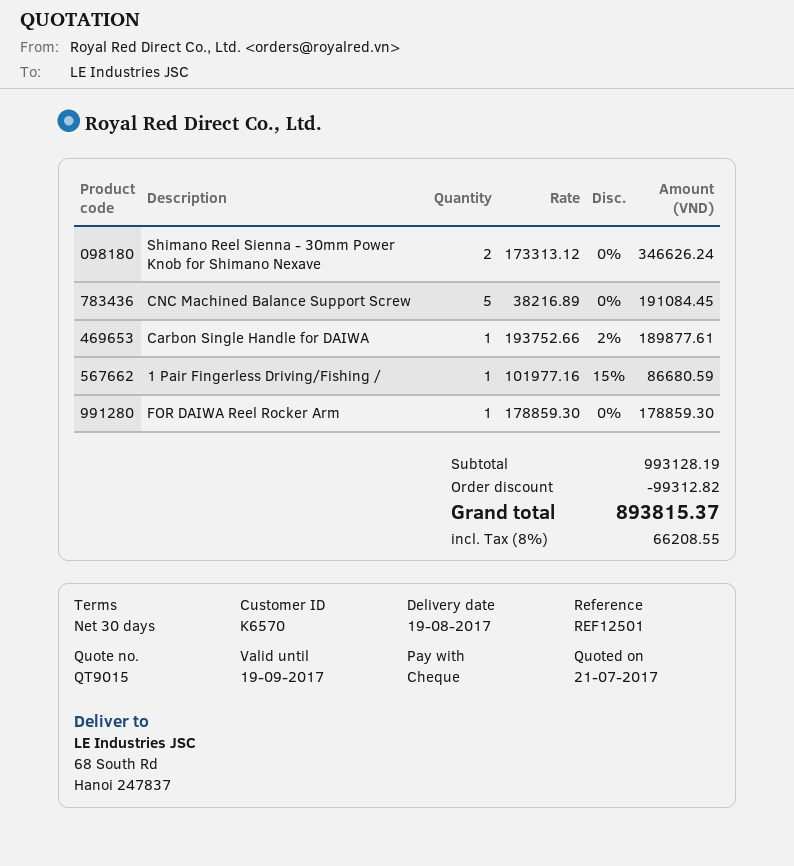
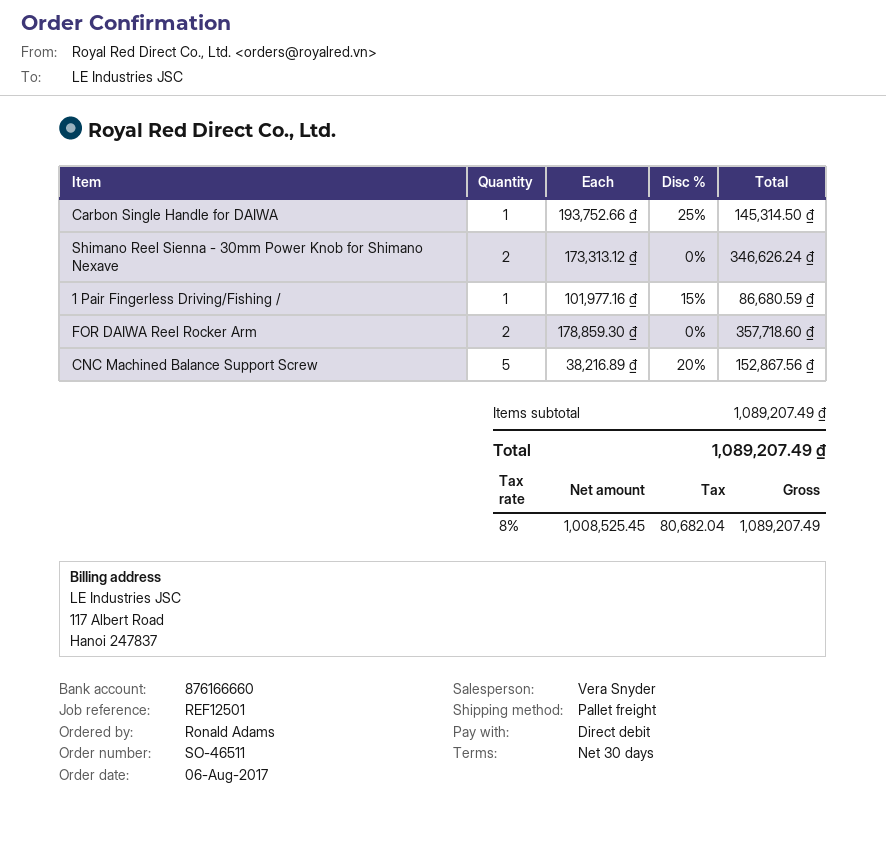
payment method: cheque -> direct debit
CNC Machined Balance Support Screw: 5 x 38216.89 = 191084.45 -> 5 x 38216.89 - 20% = 152867.56
Carbon Single Handle for DAIWA: 1 x 193752.66 - 2% = 189877.61 -> 1 x 193752.66 - 25% = 145314.50
FOR DAIWA Reel Rocker Arm: 1 x 178859.30 = 178859.30 -> 2 x 178859.30 = 357718.60
subtotal: 993128.19 -> 1089207.49
discount: 99312.82 -> none
tax: 8% = 66208.55 -> 8% = 80682.04
total: 893815.37 -> 1089207.49

